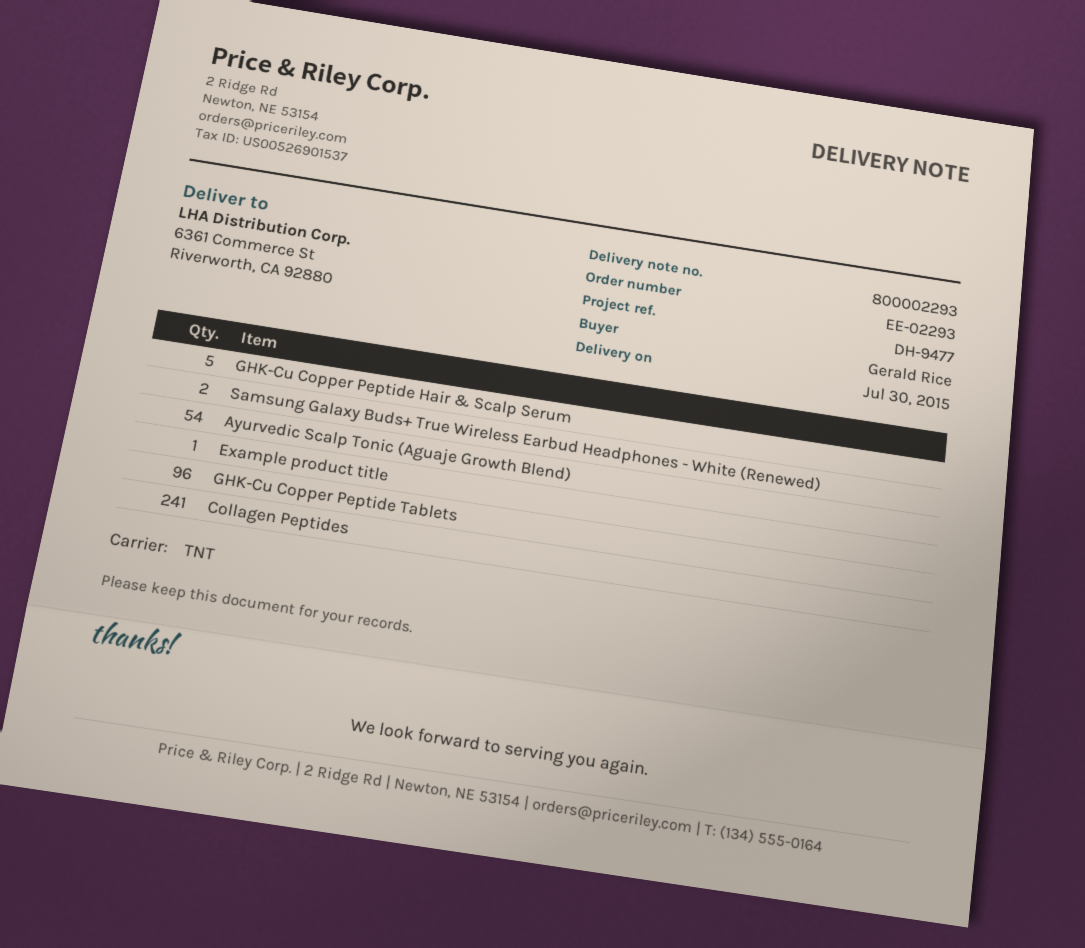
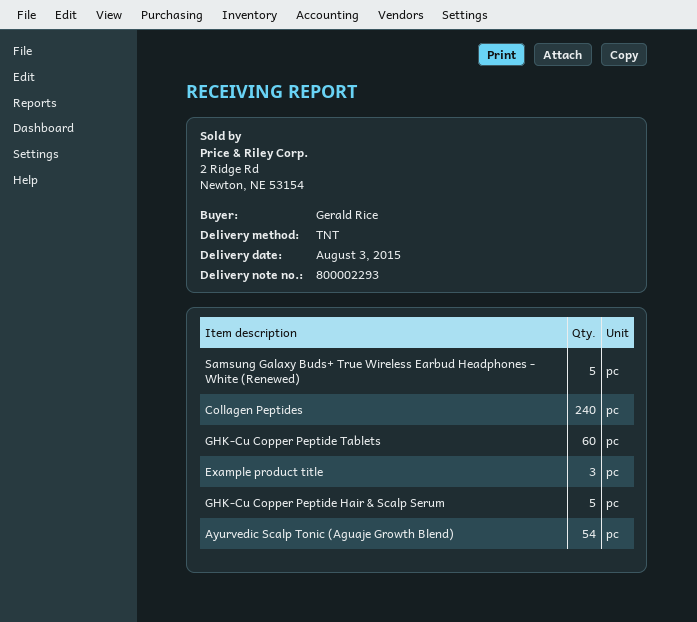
delivery date: 2015-07-30 -> 2015-08-03
Samsung Galaxy Buds+ True Wireless Earbud Headphones - White (Renewed): 2 -> 5
Example product title: 1 -> 3
GHK-Cu Copper Peptide Tablets: 96 -> 60
Collagen Peptides: 241 -> 240

